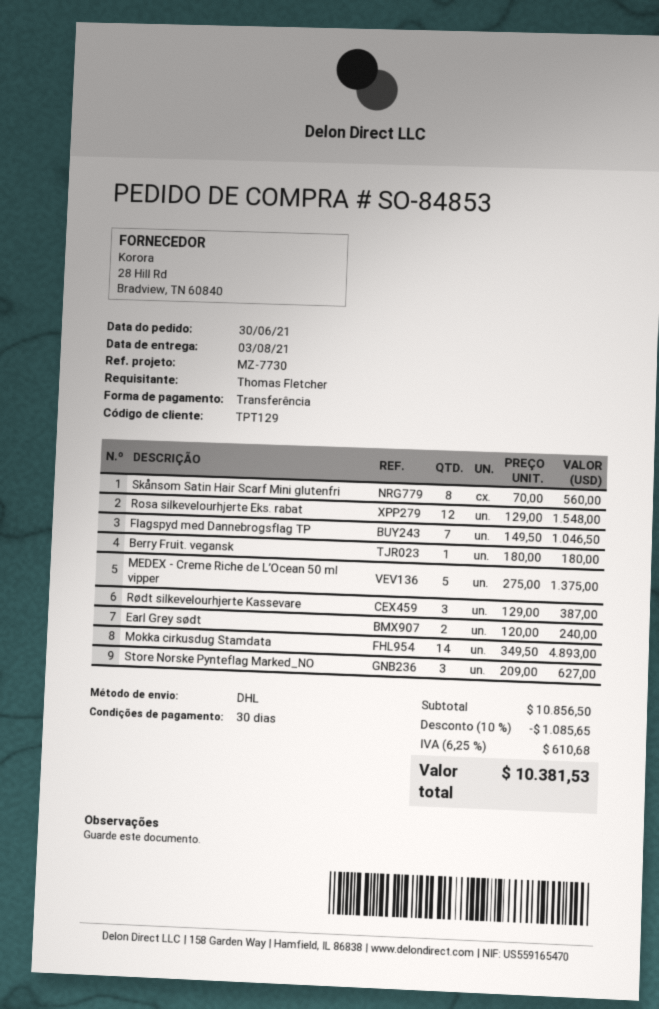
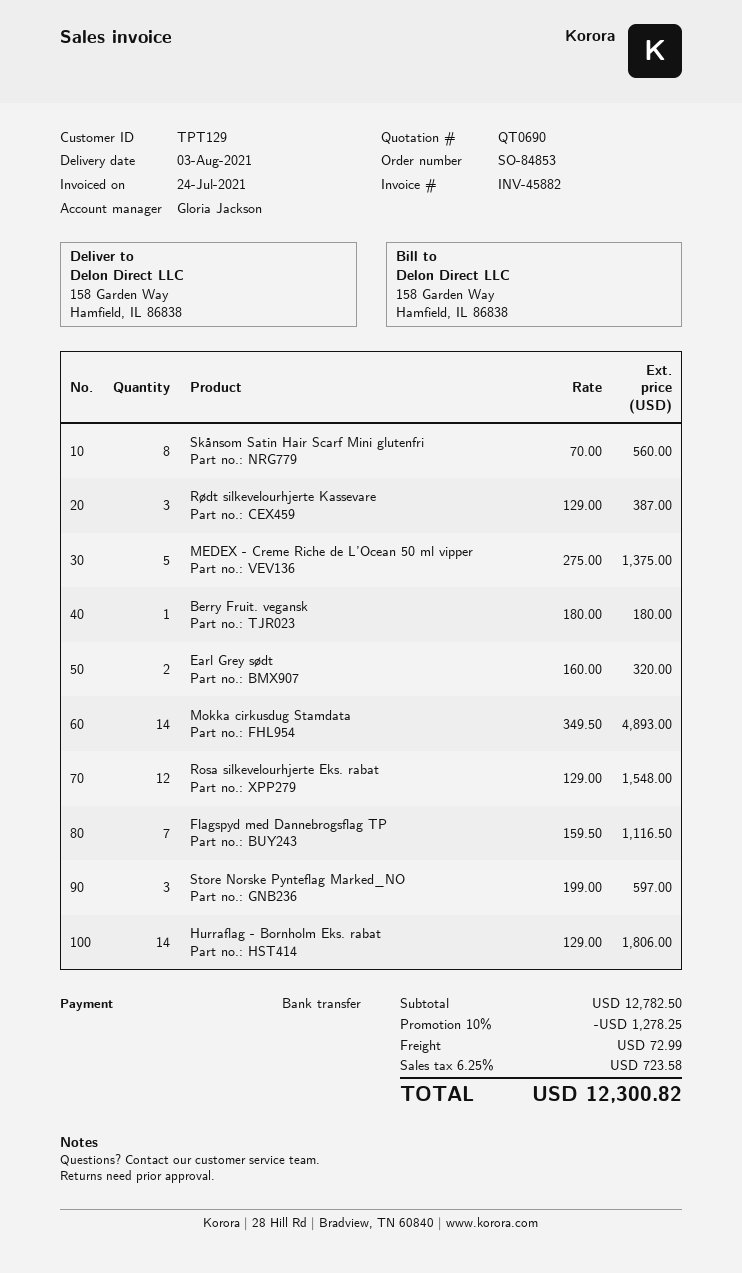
Flagspyd med Dannebrogsflag TP: 7 x 149.50 = 1046.50 -> 7 x 159.50 = 1116.50
Earl Grey sødt: 2 x 120.00 = 240.00 -> 2 x 160.00 = 320.00
Store Norske Pynteflag Marked_NO: 3 x 209.00 = 627.00 -> 3 x 199.00 = 597.00
Hurraflag - Bornholm Eks. rabat: none -> 14 x 129.00 = 1806.00
subtotal: 10856.50 -> 12782.50
discount: 10% = 1085.65 -> 10% = 1278.25
shipping: none -> 72.99
tax: 6.25% = 610.68 -> 6.25% = 723.58
total: 10381.53 -> 12300.82

